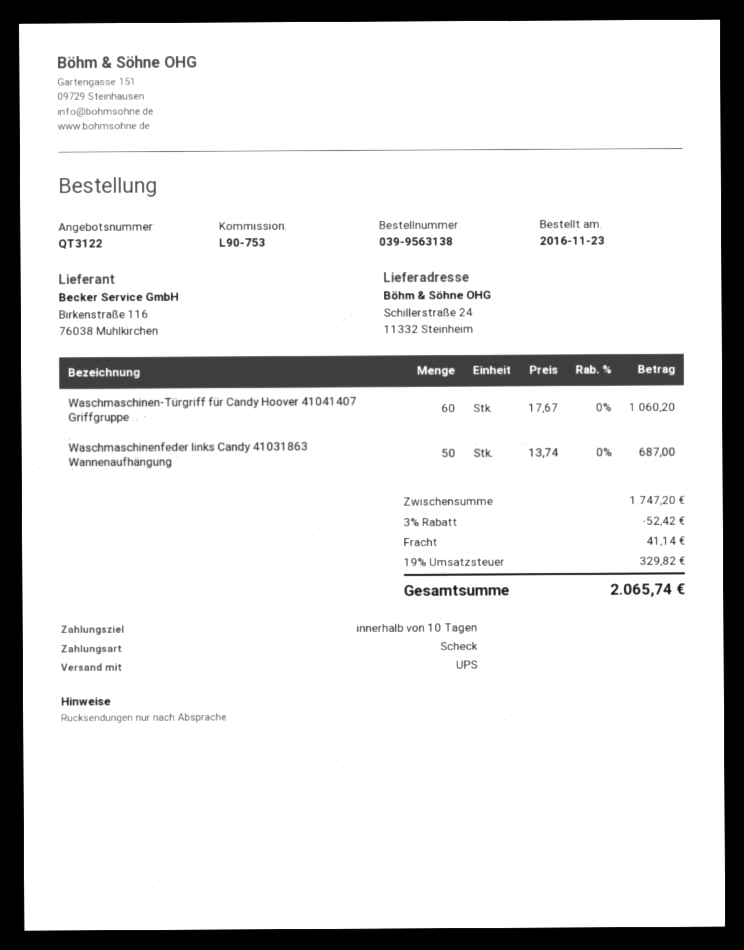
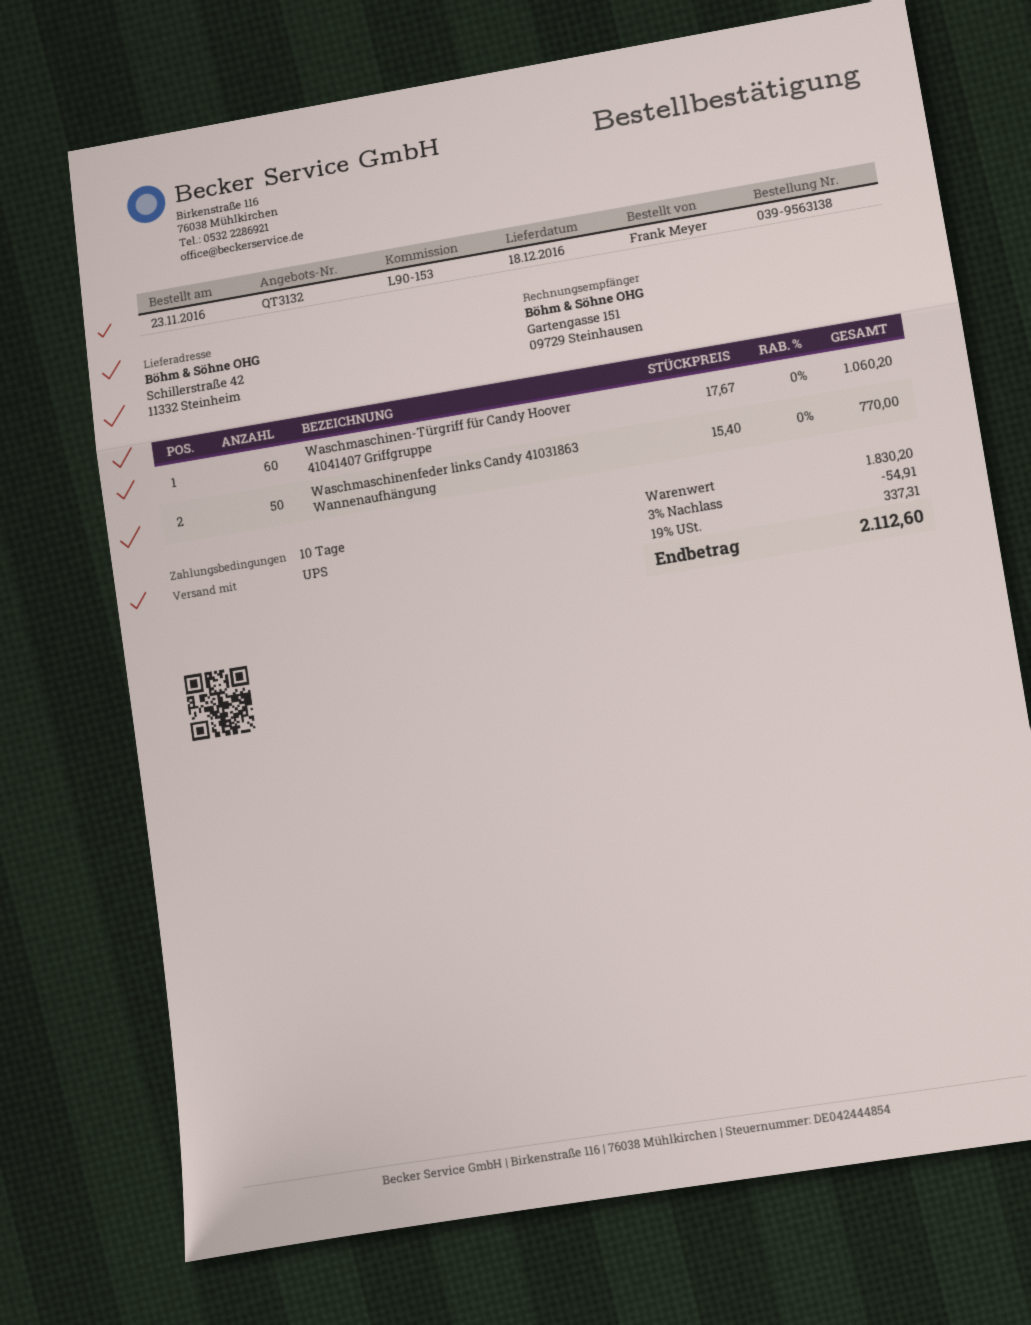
quote number: QT3122 -> QT3132
reference: L90-753 -> L90-153
ship to: Schillerstraße 24, 11332 Steinheim -> Schillerstraße 42, 11332 Steinheim
Waschmaschinenfeder links Candy 41031863 Wannenaufhängung: 50 x 13.74 = 687.00 -> 50 x 15.40 = 770.00
subtotal: 1747.20 -> 1830.20
discount: 3% = 52.42 -> 3% = 54.91
shipping: 41.14 -> none
tax: 19% = 329.82 -> 19% = 337.31
total: 2065.74 -> 2112.60

